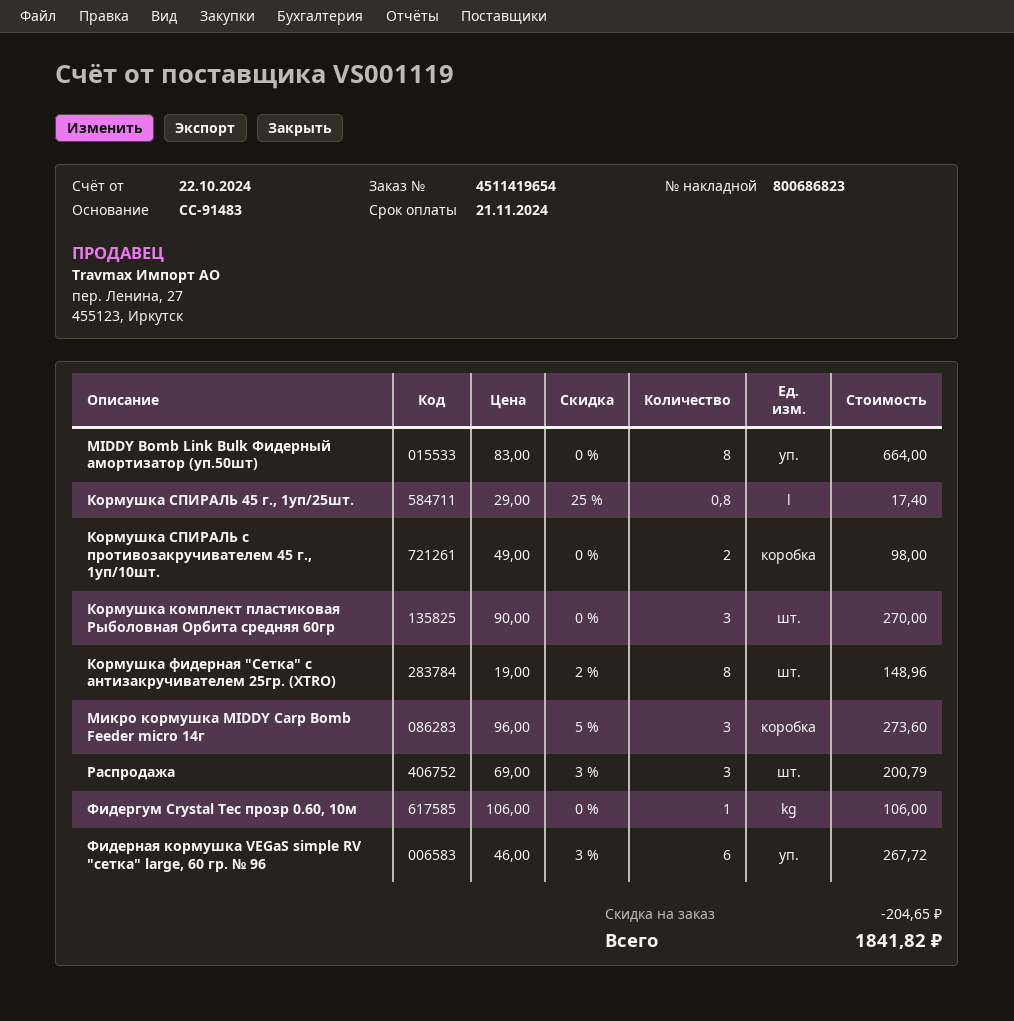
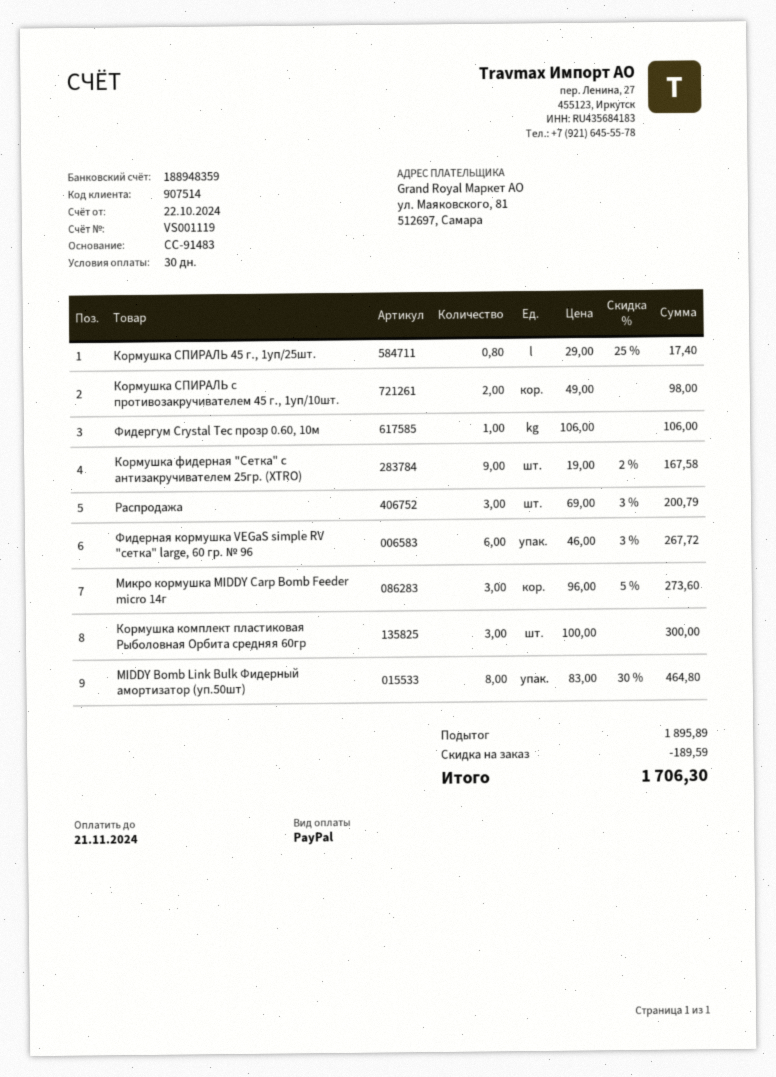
MIDDY Bomb Link Bulk Фидерный амортизатор (уп.50шт): 8 x 83.00 = 664.00 -> 8 x 83.00 - 30% = 464.80
Кормушка комплект пластиковая Рыболовная Орбита средняя 60гр: 3 x 90.00 = 270.00 -> 3 x 100.00 = 300.00
Кормушка фидерная "Сетка" с антизакручивателем 25гр. (XTRO): 8 x 19.00 - 2% = 148.96 -> 9 x 19.00 - 2% = 167.58
discount: 204.65 -> 189.59
total: 1841.82 -> 1706.30

